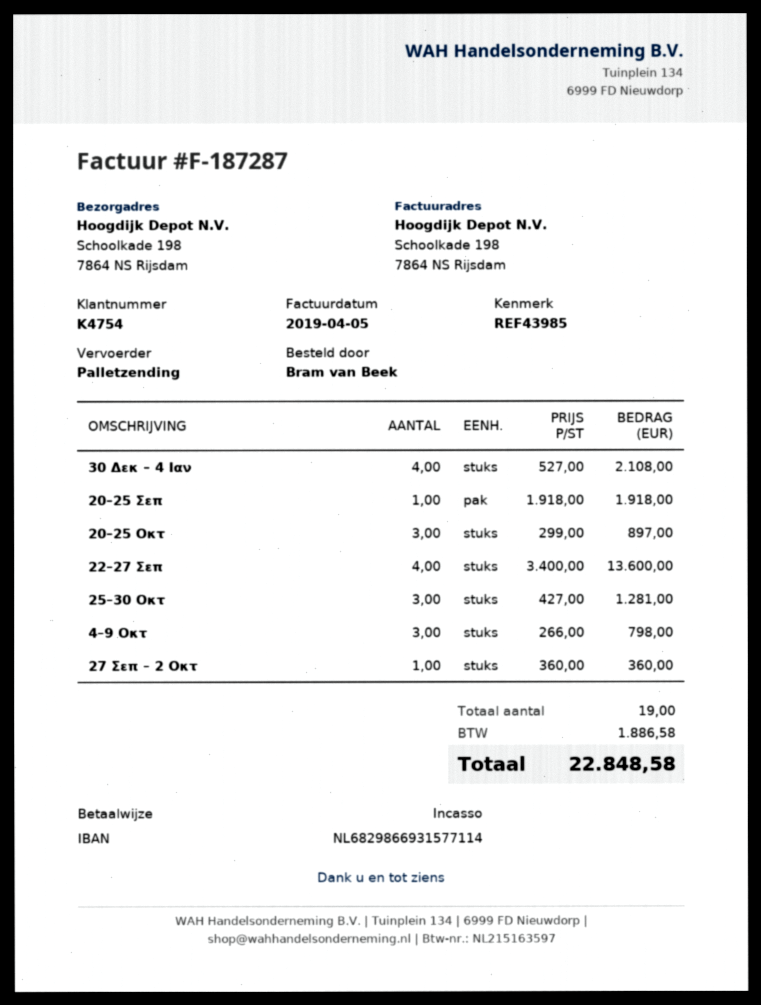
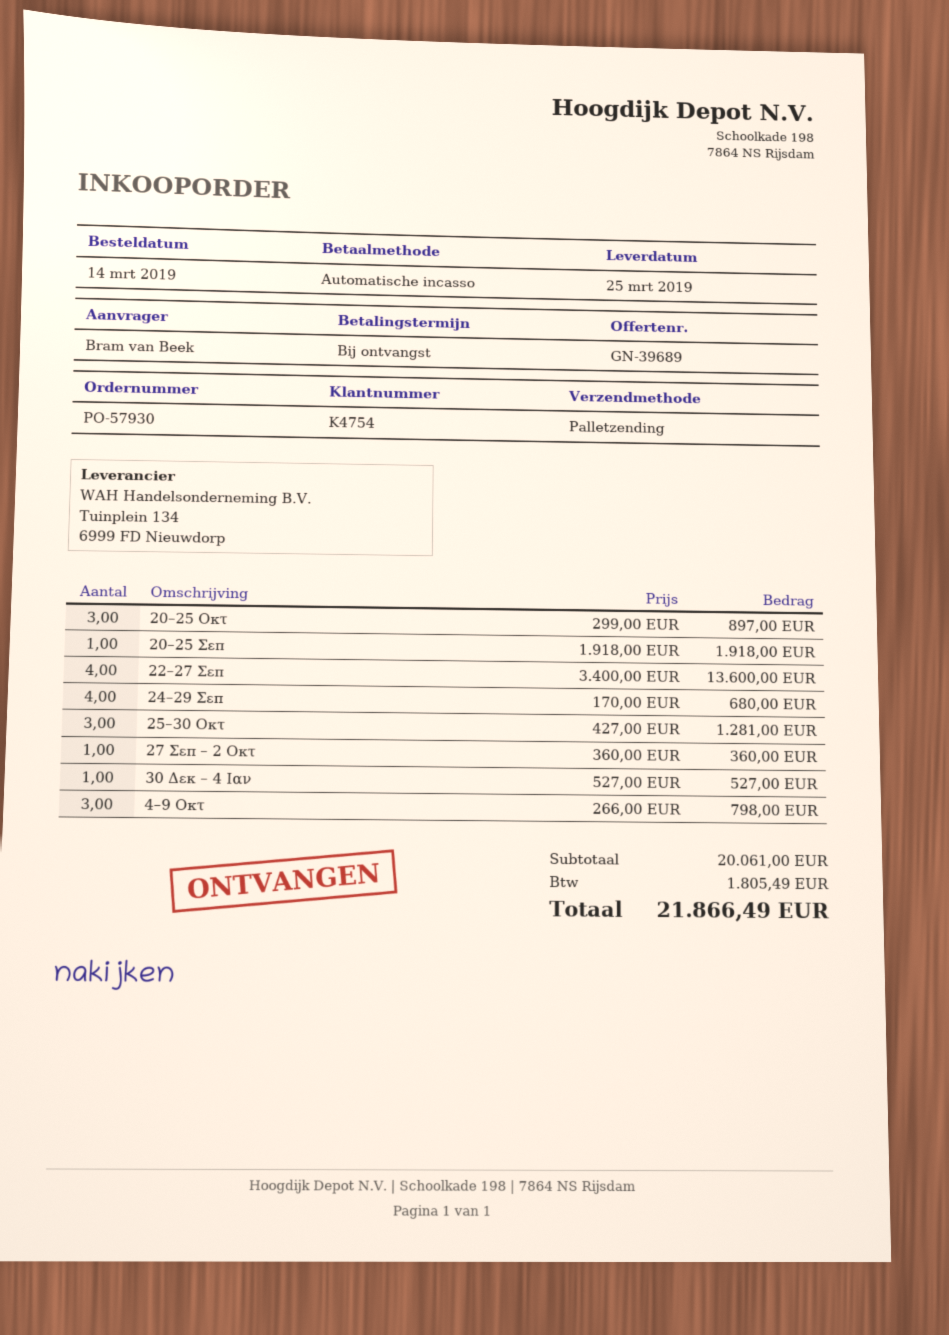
30 Δεκ – 4 Ιαν: 4 x 527.00 = 2108.00 -> 1 x 527.00 = 527.00
24–29 Σεπ: none -> 4 x 170.00 = 680.00
tax: 1886.58 -> 1805.49
total: 22848.58 -> 21866.49

